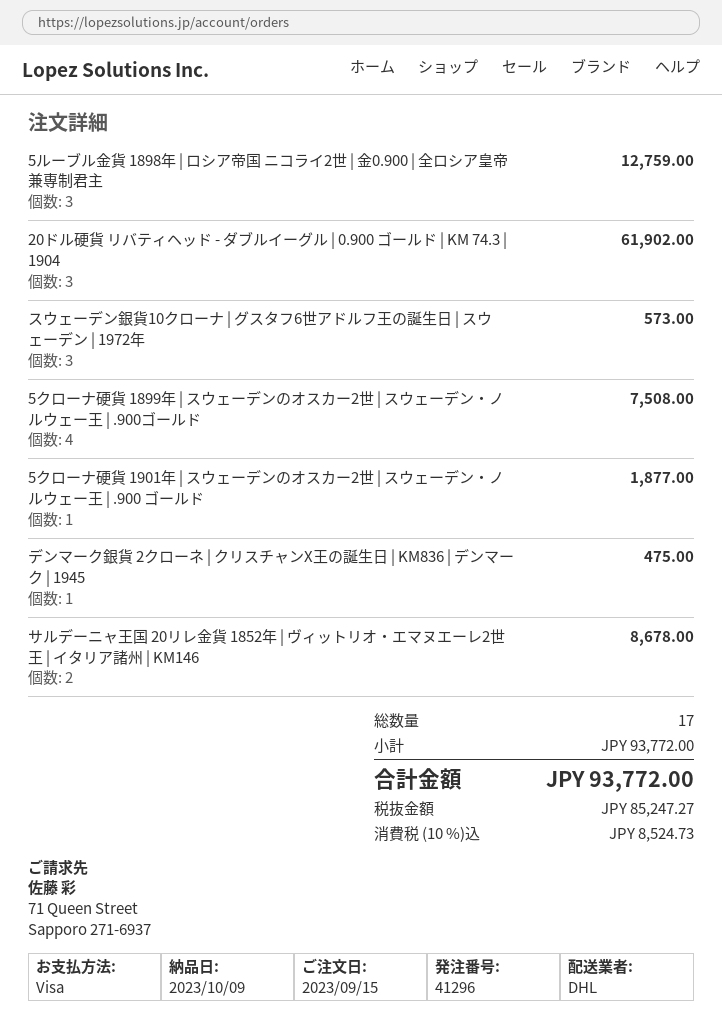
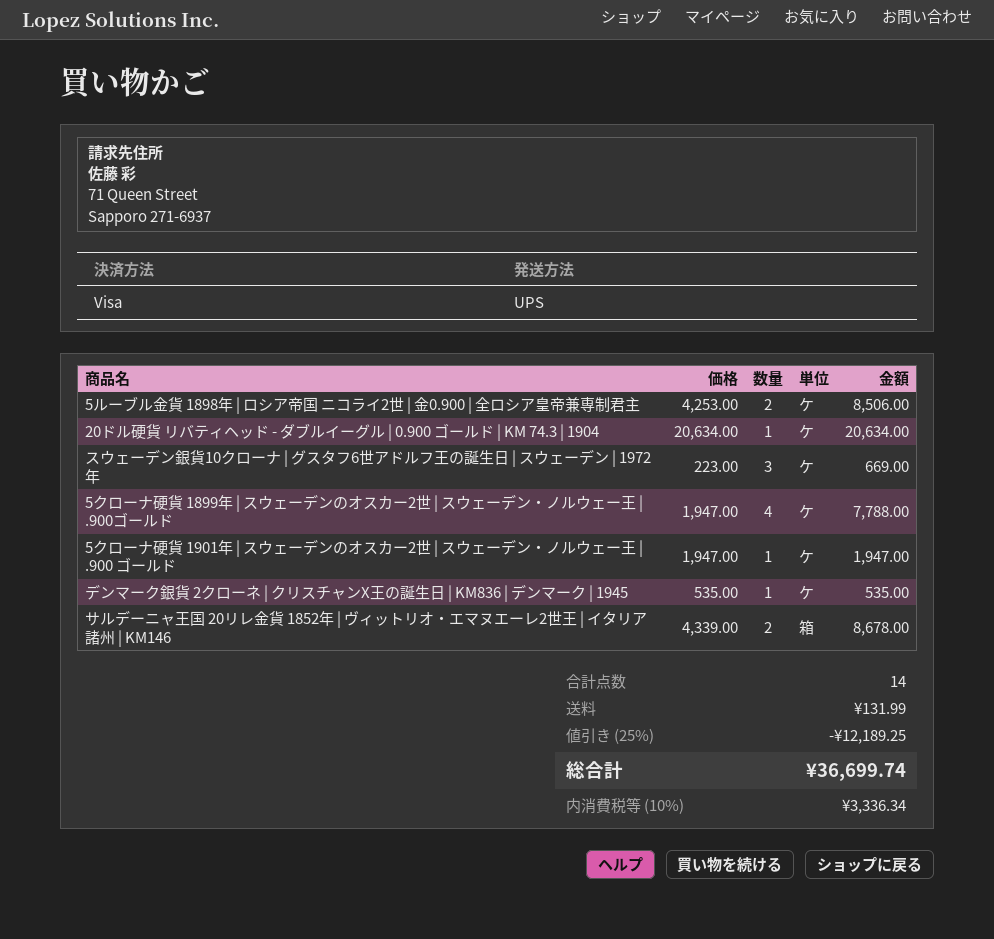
shipping method: DHL -> UPS
5ルーブル金貨 1898年 | ロシア帝国 ニコライ2世 | 金0.900 | 全ロシア皇帝兼専制君主: 3 for 12759.00 -> 2 for 8506.00
20ドル硬貨 リバティヘッド - ダブルイーグル | 0.900 ゴールド | KM 74.3 | 1904: 3 for 61902.00 -> 1 for 20634.00
スウェーデン銀貨10クローナ | グスタフ6世アドルフ王の誕生日 | スウェーデン | 1972年: 3 for 573.00 -> 3 for 669.00
5クローナ硬貨 1899年 | スウェーデンのオスカー2世 | スウェーデン・ノルウェー王 | .900ゴールド: 4 for 7508.00 -> 4 for 7788.00
5クローナ硬貨 1901年 | スウェーデンのオスカー2世 | スウェーデン・ノルウェー王 | .900 ゴールド: 1 for 1877.00 -> 1 for 1947.00
デンマーク銀貨 2クローネ | クリスチャンX王の誕生日 | KM836 | デンマーク | 1945: 1 for 475.00 -> 1 for 535.00
total quantity: 17 -> 14
discount: none -> 25% = 12189.25
shipping: none -> 131.99
tax: 10% = 8524.73 -> 10% = 3336.34
total: 93772.00 -> 36699.74

